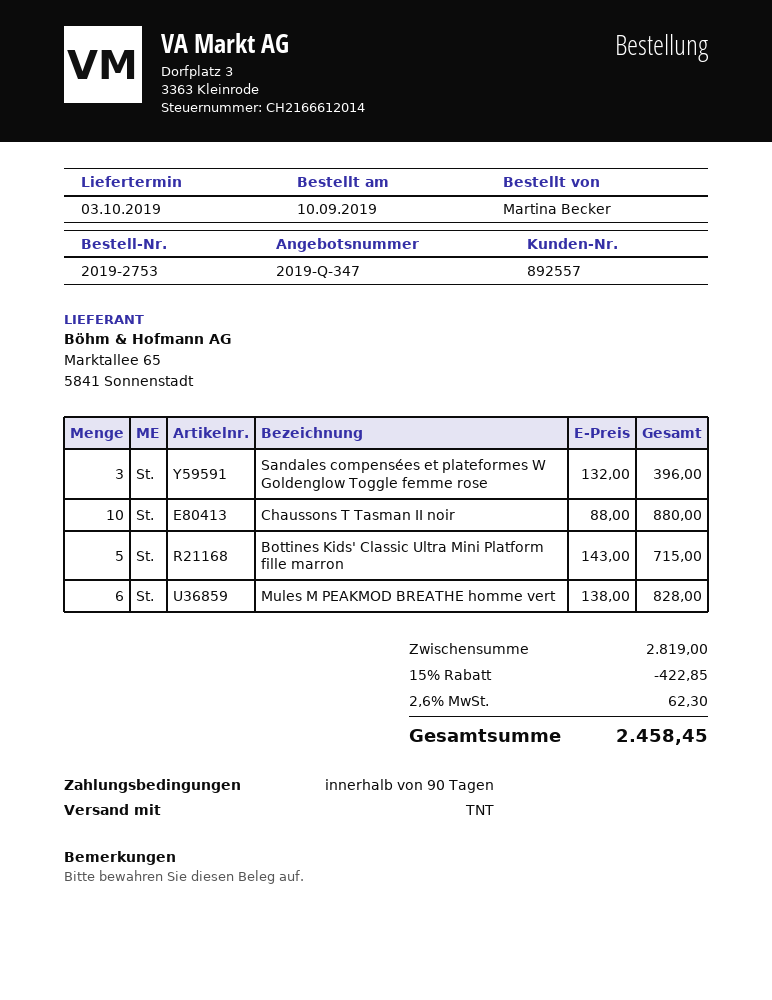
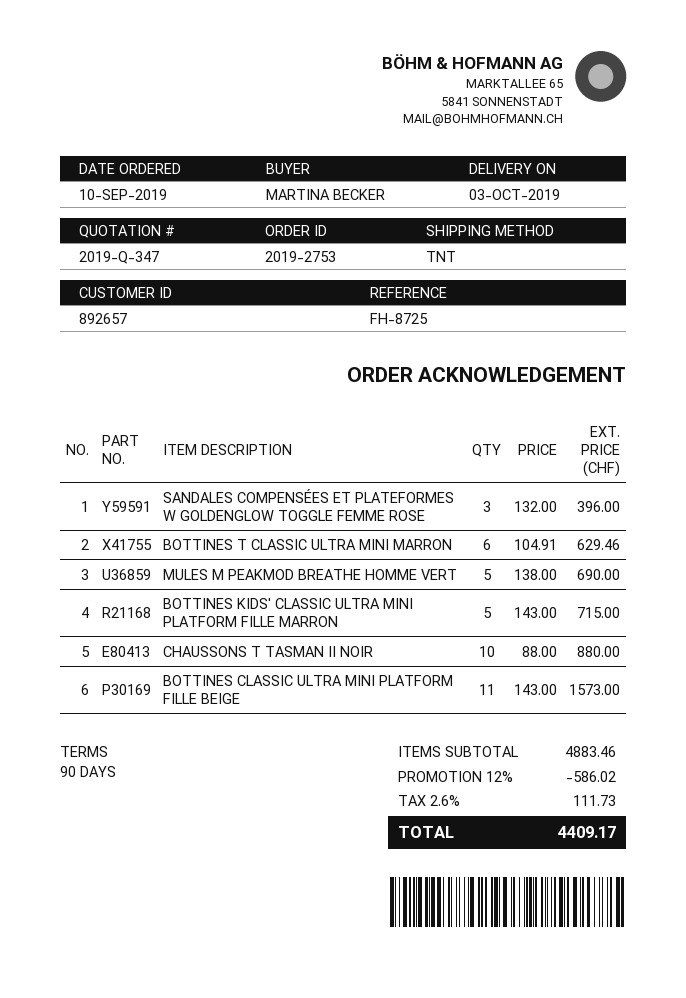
customer number: 892557 -> 892657
Mules M PEAKMOD BREATHE homme vert: 6 x 138.00 = 828.00 -> 5 x 138.00 = 690.00
BOTTINES T CLASSIC ULTRA MINI MARRON: none -> 6 x 104.91 = 629.46
BOTTINES CLASSIC ULTRA MINI PLATFORM FILLE BEIGE: none -> 11 x 143.00 = 1573.00
subtotal: 2819.00 -> 4883.46
discount: 15% = 422.85 -> 12% = 586.02
tax: 2.6% = 62.30 -> 2.6% = 111.73
total: 2458.45 -> 4409.17

